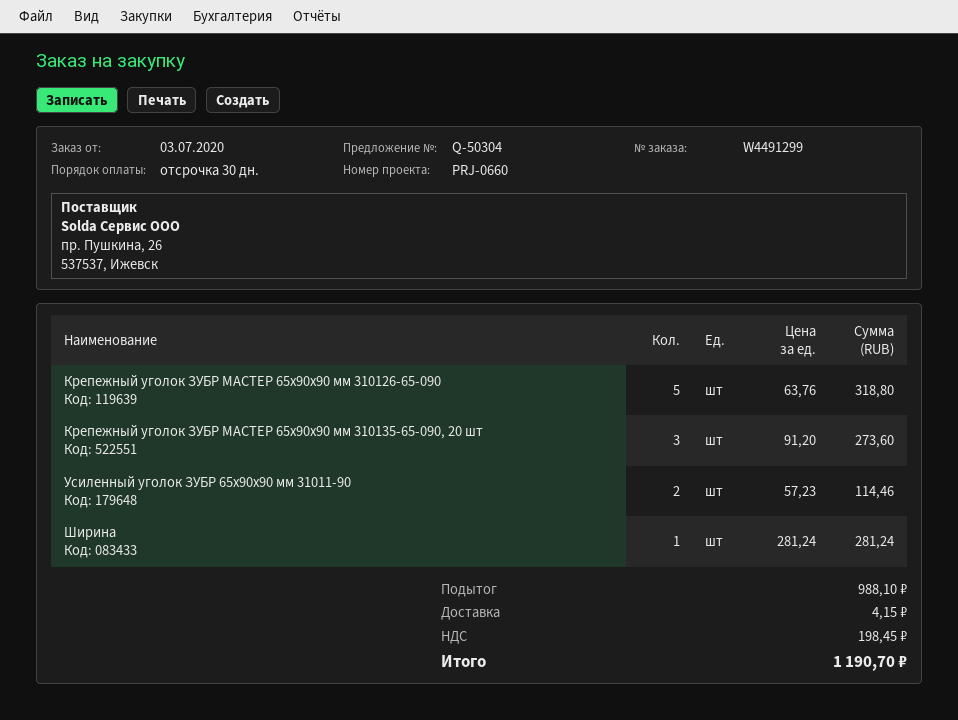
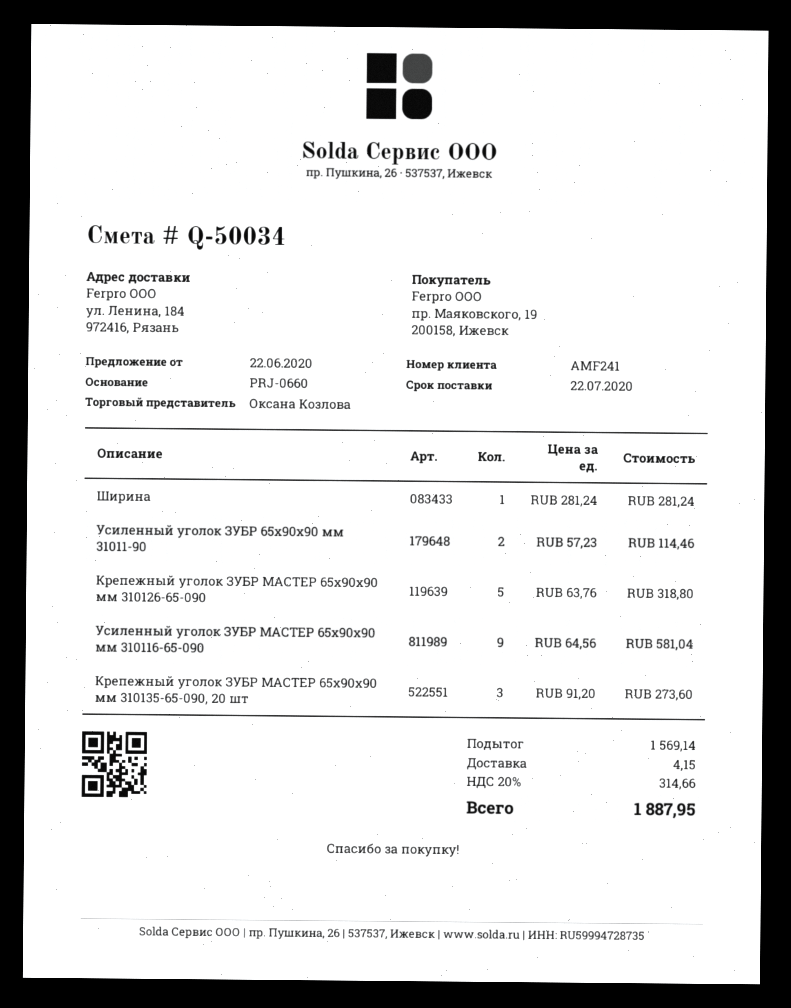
quote number: Q-50304 -> Q-50034
Усиленный уголок ЗУБР МАСТЕР 65х90х90 мм 310116-65-090: none -> 9 x 64.56 = 581.04
subtotal: 988.10 -> 1569.14
tax: 198.45 -> 314.66
total: 1190.70 -> 1887.95

